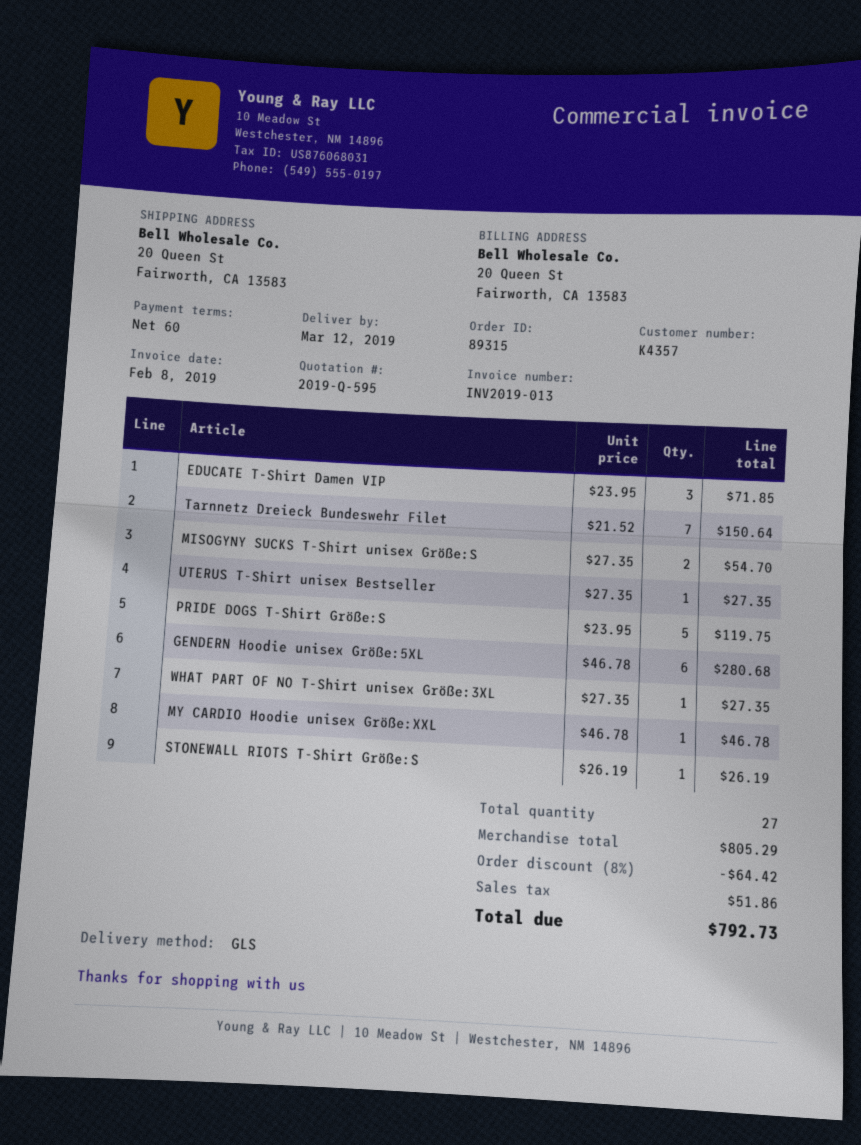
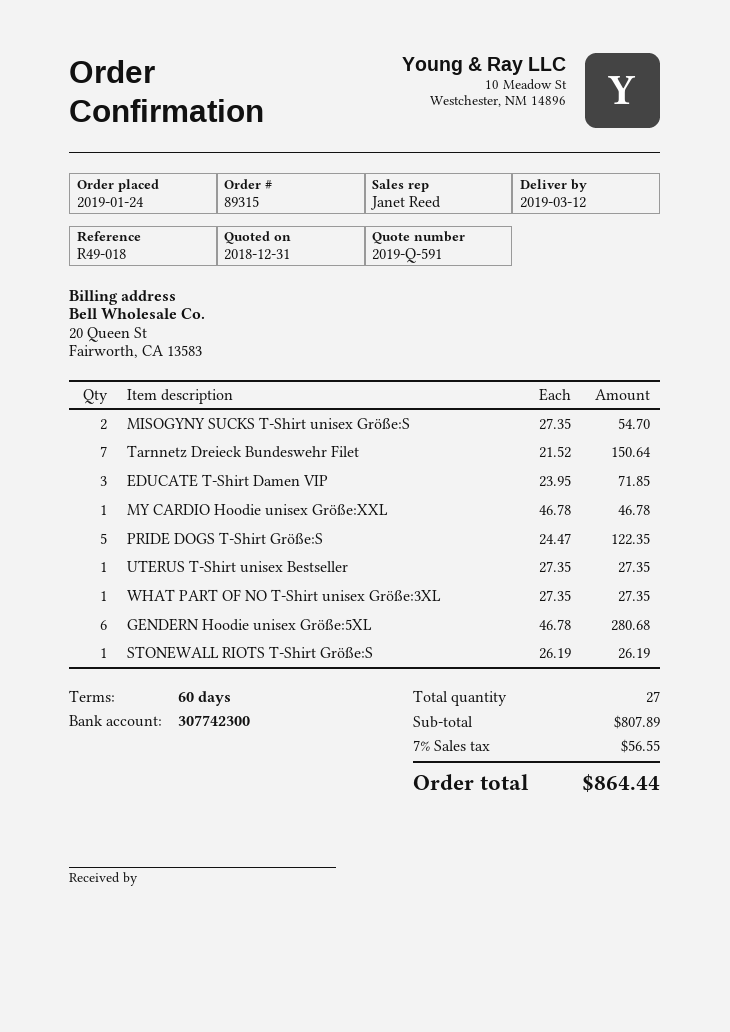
quote number: 2019-Q-595 -> 2019-Q-591
PRIDE DOGS T-Shirt Größe:S: 5 x 23.95 = 119.75 -> 5 x 24.47 = 122.35
subtotal: 805.29 -> 807.89
discount: 8% = 64.42 -> none
tax: 51.86 -> 56.55
total: 792.73 -> 864.44

